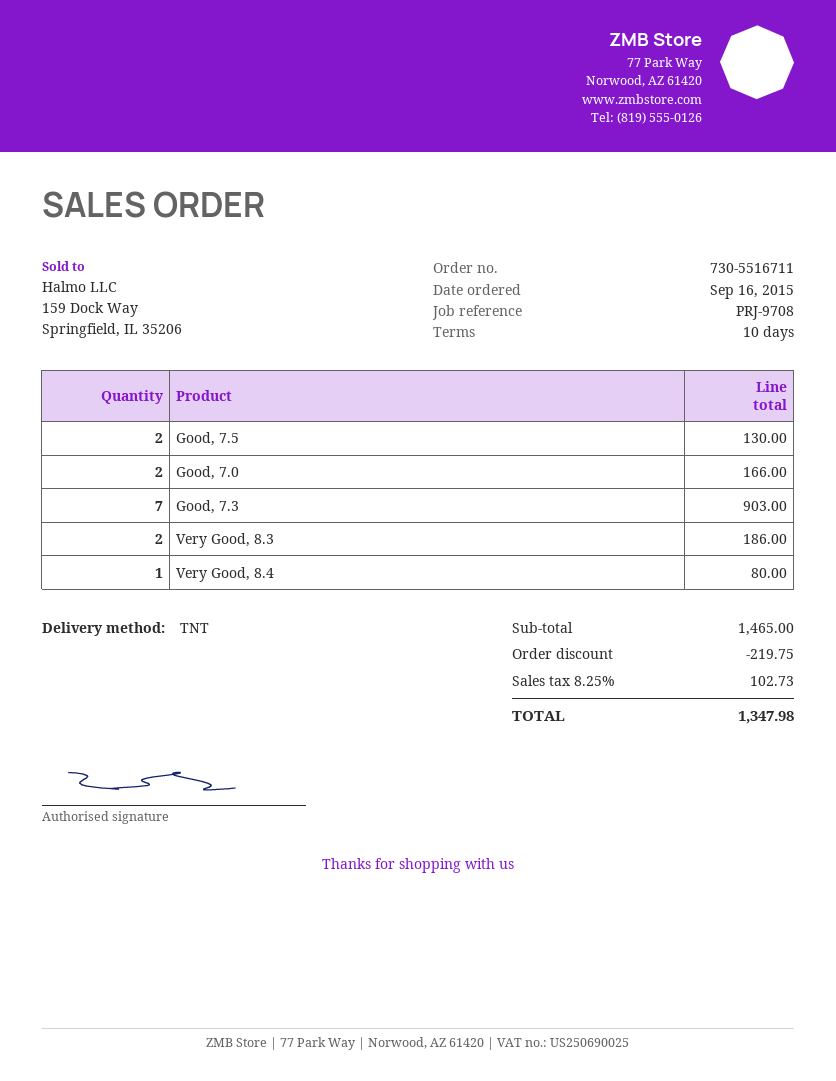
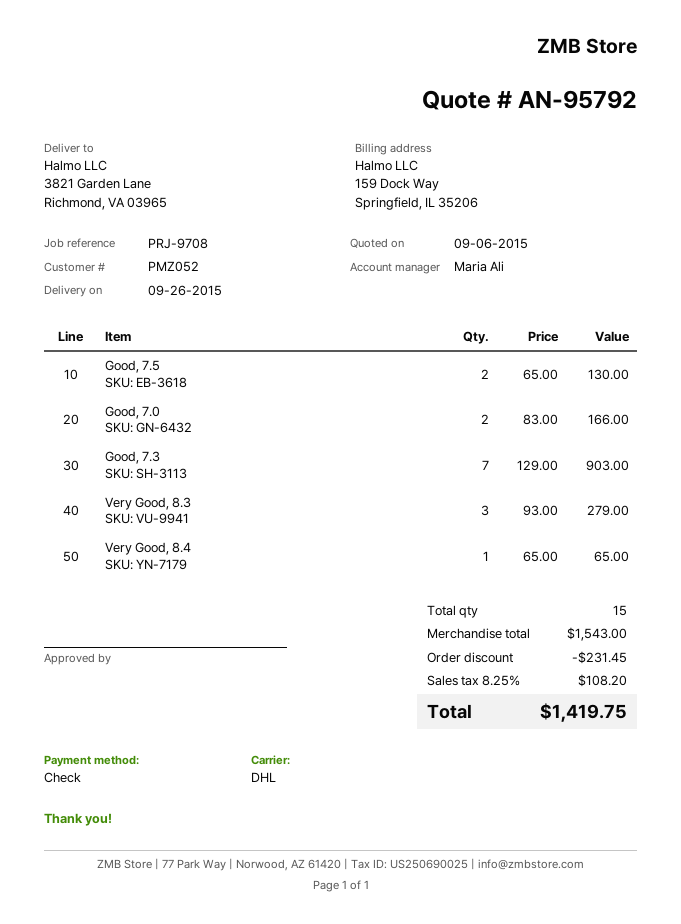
shipping method: TNT -> DHL
Very Good, 8.3: 2 for 186.00 -> 3 for 279.00
Very Good, 8.4: 1 for 80.00 -> 1 for 65.00
subtotal: 1465.00 -> 1543.00
discount: 219.75 -> 231.45
tax: 8.25% = 102.73 -> 8.25% = 108.20
total: 1347.98 -> 1419.75

